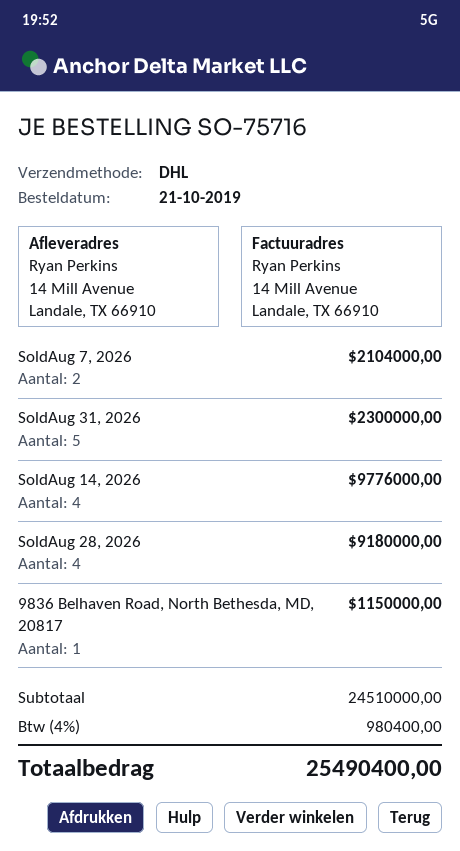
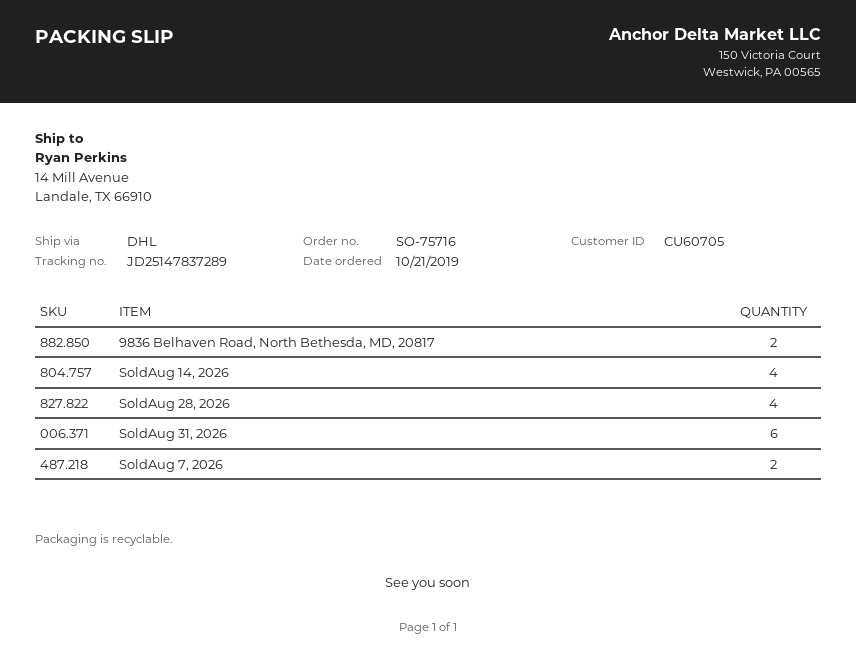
SoldAug 31, 2026: 5 -> 6
9836 Belhaven Road, North Bethesda, MD, 20817: 1 -> 2

